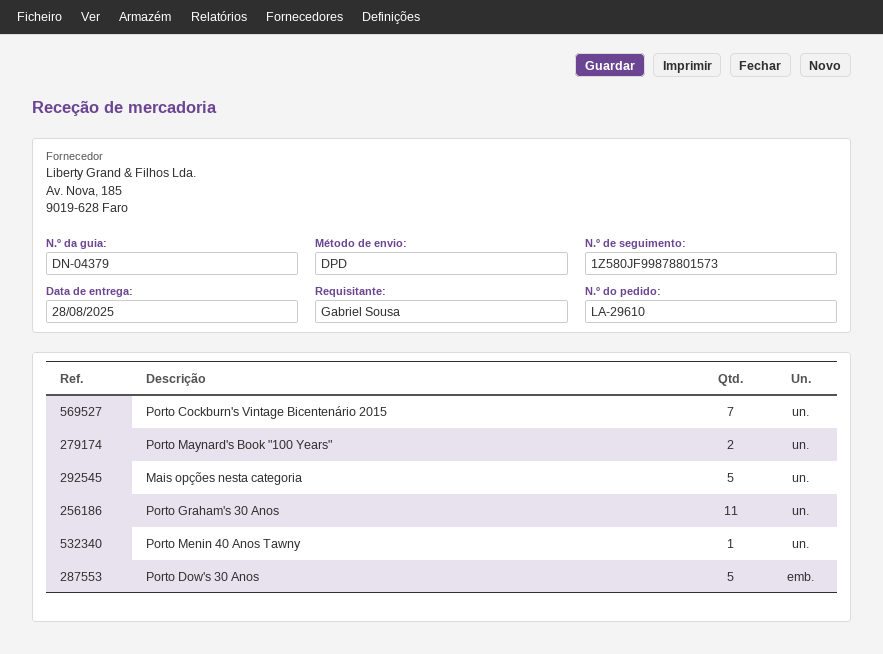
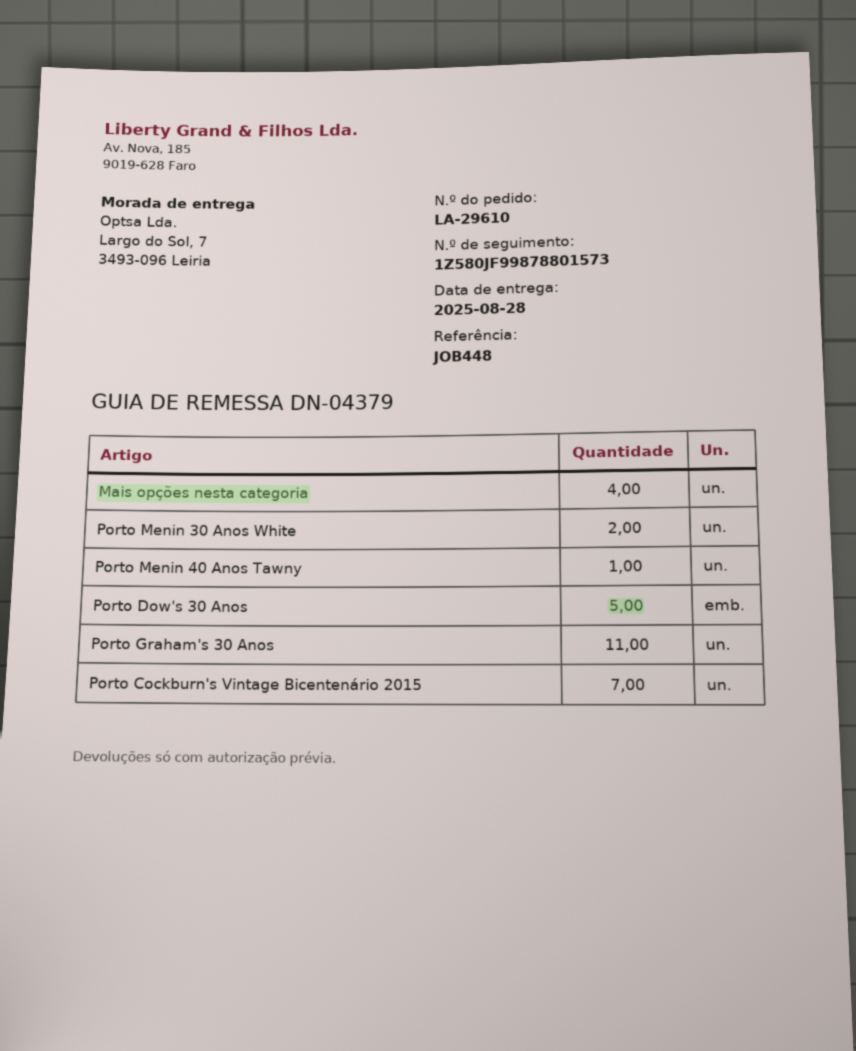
Porto Maynard's Book "100 Years": 2 -> none
Mais opções nesta categoria: 5 -> 4
Porto Menin 30 Anos White: none -> 2

